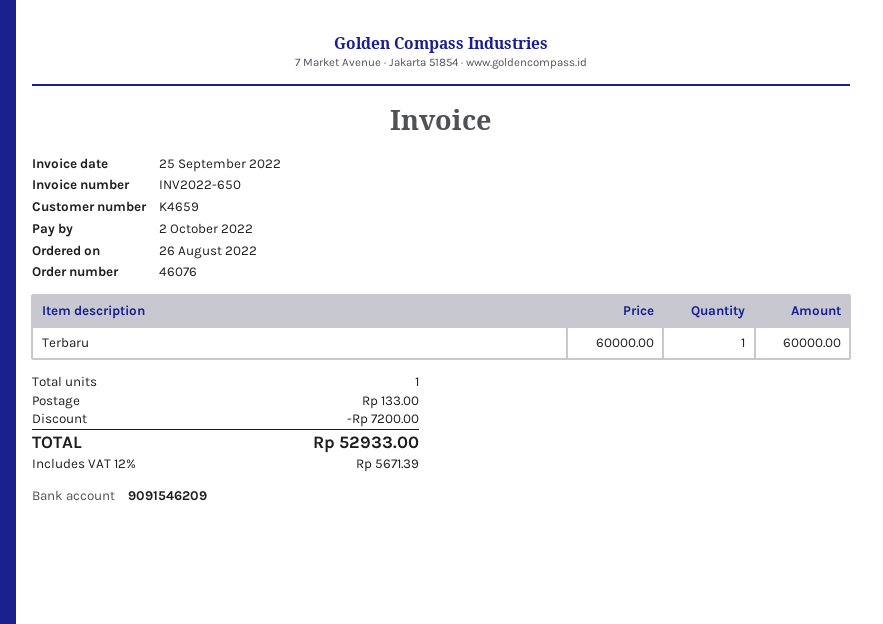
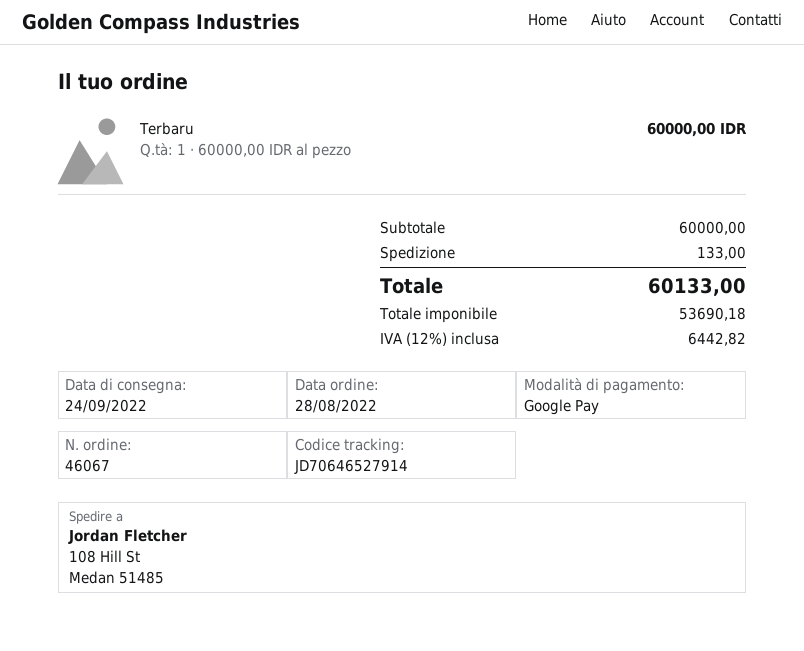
order number: 46076 -> 46067
order date: 2022-08-26 -> 2022-08-28
discount: 7200.00 -> none
tax: 12% = 5671.39 -> 12% = 6442.82
total: 52933.00 -> 60133.00

